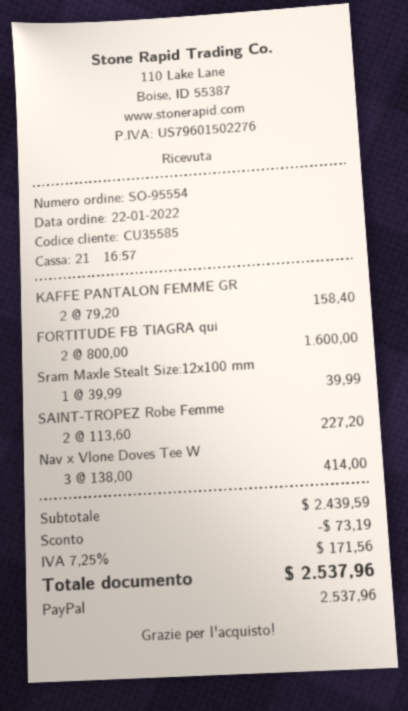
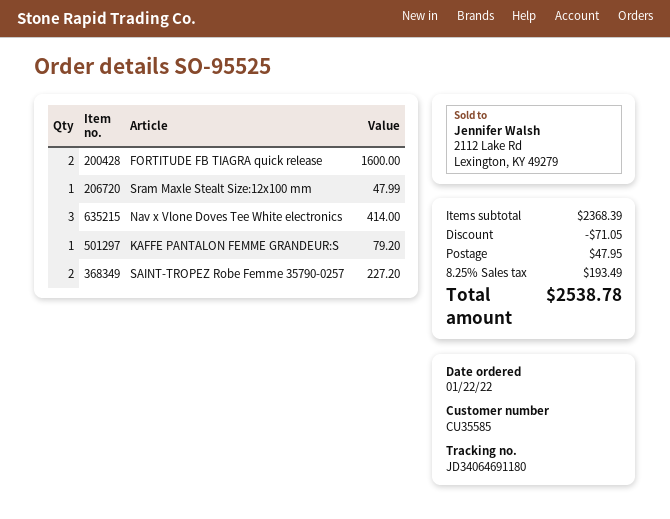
order number: SO-95554 -> SO-95525
KAFFE PANTALON FEMME GR: 2 for 158.40 -> 1 for 79.20
Sram Maxle Stealt Size:12x100 mm: 1 for 39.99 -> 1 for 47.99
subtotal: 2439.59 -> 2368.39
discount: 73.19 -> 71.05
shipping: none -> 47.95
tax: 7.25% = 171.56 -> 8.25% = 193.49
total: 2537.96 -> 2538.78

